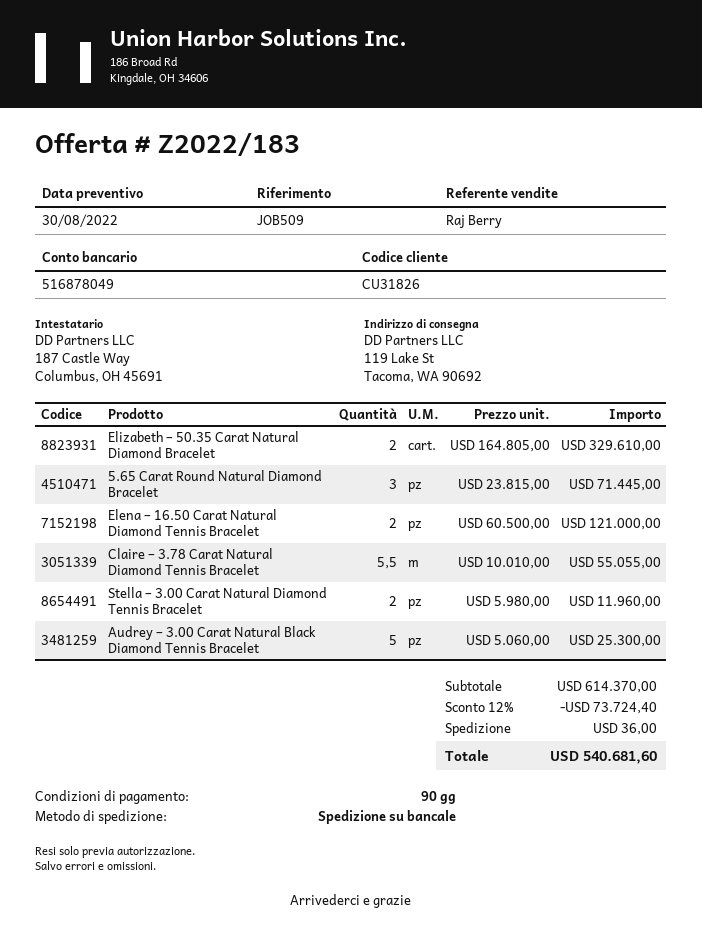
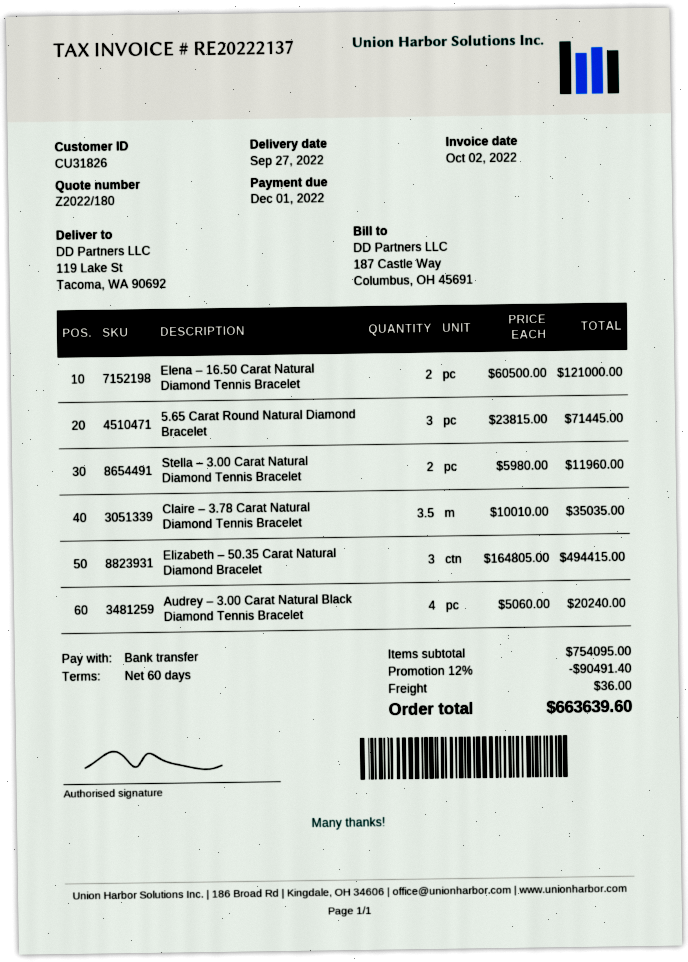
quote number: Z2022/183 -> Z2022/180
payment terms: 90 days -> 60 days
Elizabeth – 50.35 Carat Natural Diamond Bracelet: 2 x 164805.00 = 329610.00 -> 3 x 164805.00 = 494415.00
Claire – 3.78 Carat Natural Diamond Tennis Bracelet: 5.5 x 10010.00 = 55055.00 -> 3.5 x 10010.00 = 35035.00
Audrey – 3.00 Carat Natural Black Diamond Tennis Bracelet: 5 x 5060.00 = 25300.00 -> 4 x 5060.00 = 20240.00
subtotal: 614370.00 -> 754095.00
discount: 12% = 73724.40 -> 12% = 90491.40
total: 540681.60 -> 663639.60

